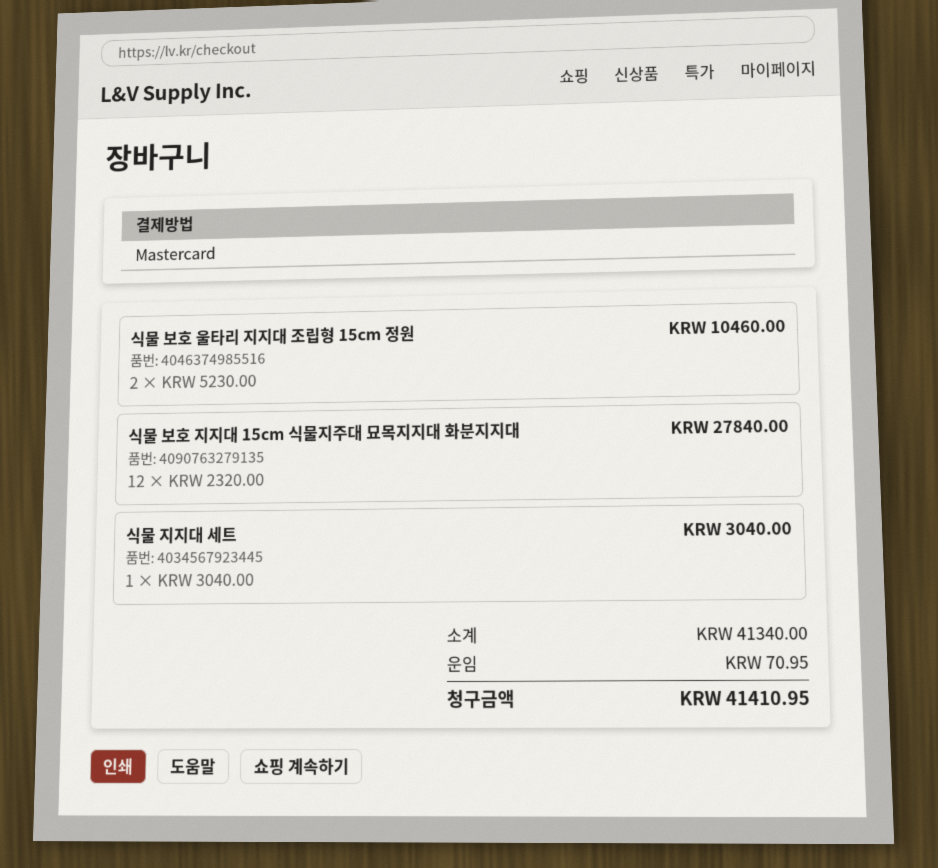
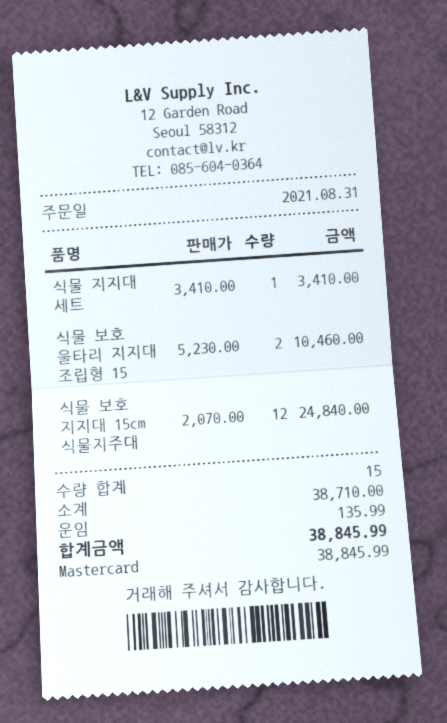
식물 보호 지지대 15cm 식물지주대 묘목지지대 화분지지대: 12 x 2320.00 = 27840.00 -> 12 x 2070.00 = 24840.00
식물 지지대 세트: 1 x 3040.00 = 3040.00 -> 1 x 3410.00 = 3410.00
subtotal: 41340.00 -> 38710.00
shipping: 70.95 -> 135.99
total: 41410.95 -> 38845.99

